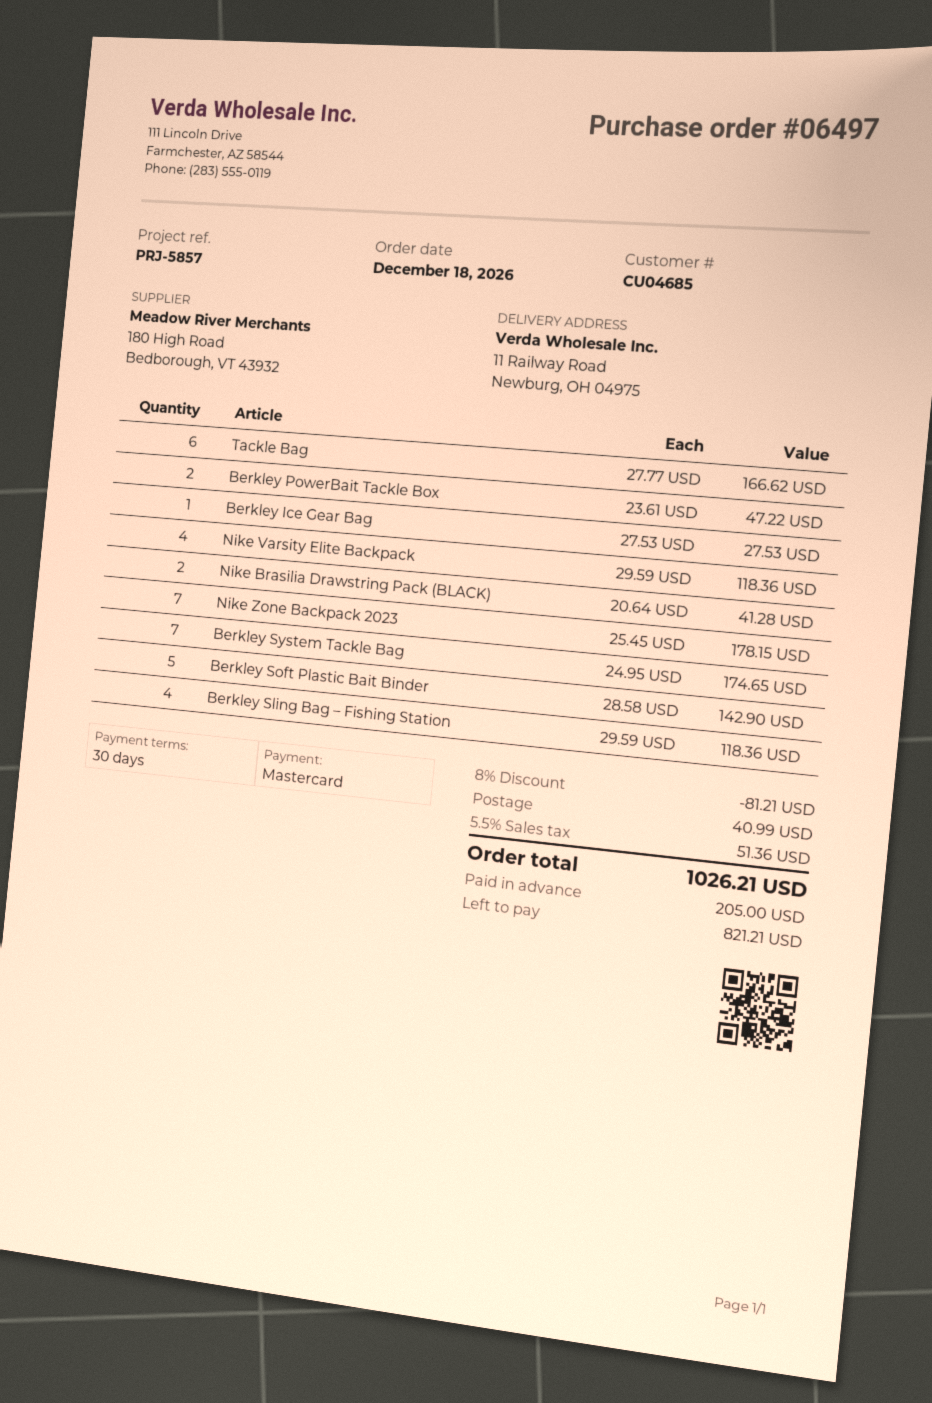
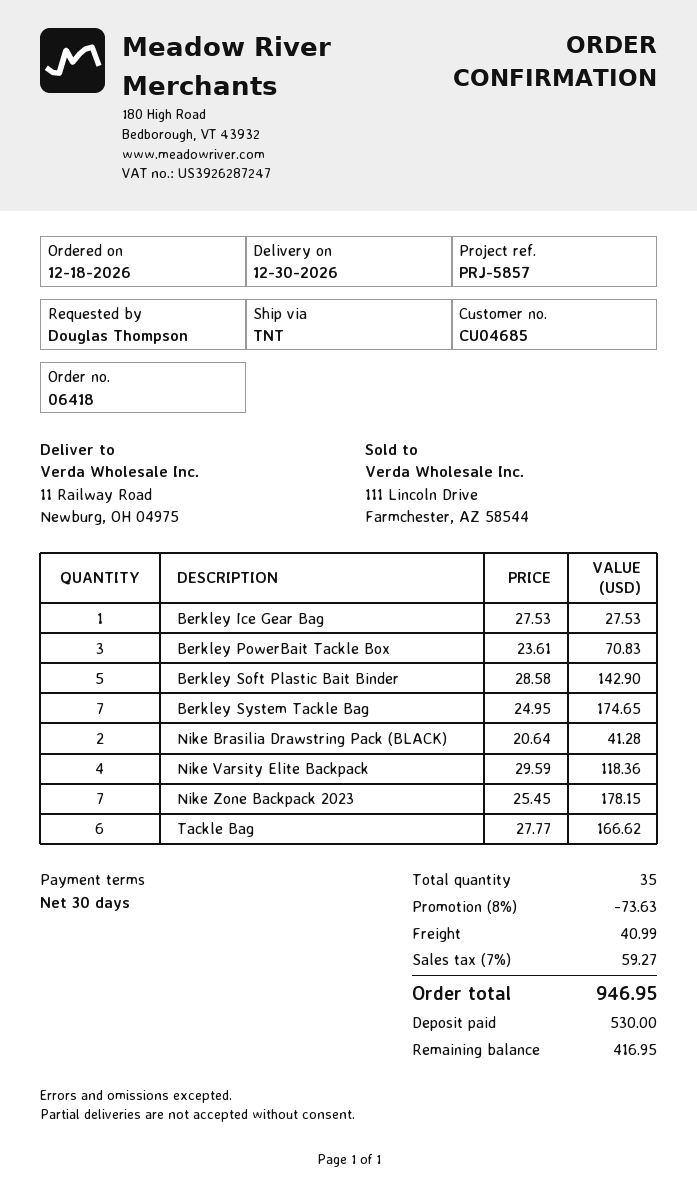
order number: 06497 -> 06418
Berkley PowerBait Tackle Box: 2 x 23.61 = 47.22 -> 3 x 23.61 = 70.83
Berkley Sling Bag – Fishing Station: 4 x 29.59 = 118.36 -> none
discount: 8% = 81.21 -> 8% = 73.63
tax: 5.5% = 51.36 -> 7% = 59.27
total: 1026.21 -> 946.95
deposit: 205.00 -> 530.00
balance: 821.21 -> 416.95

